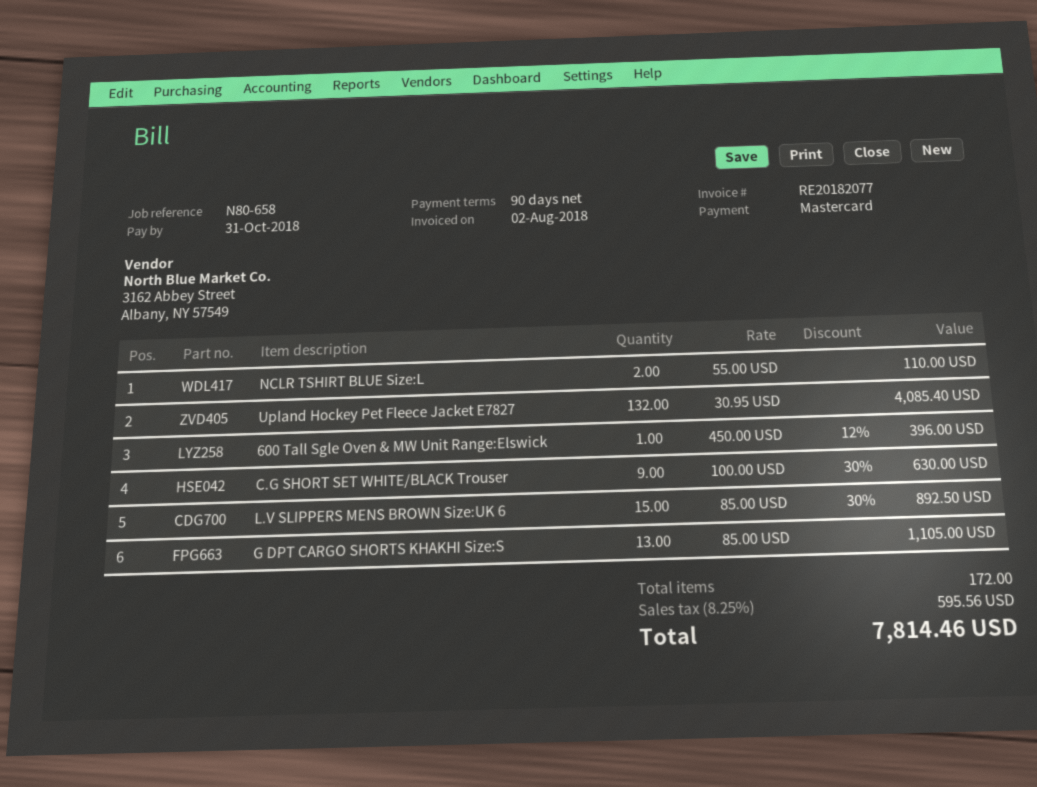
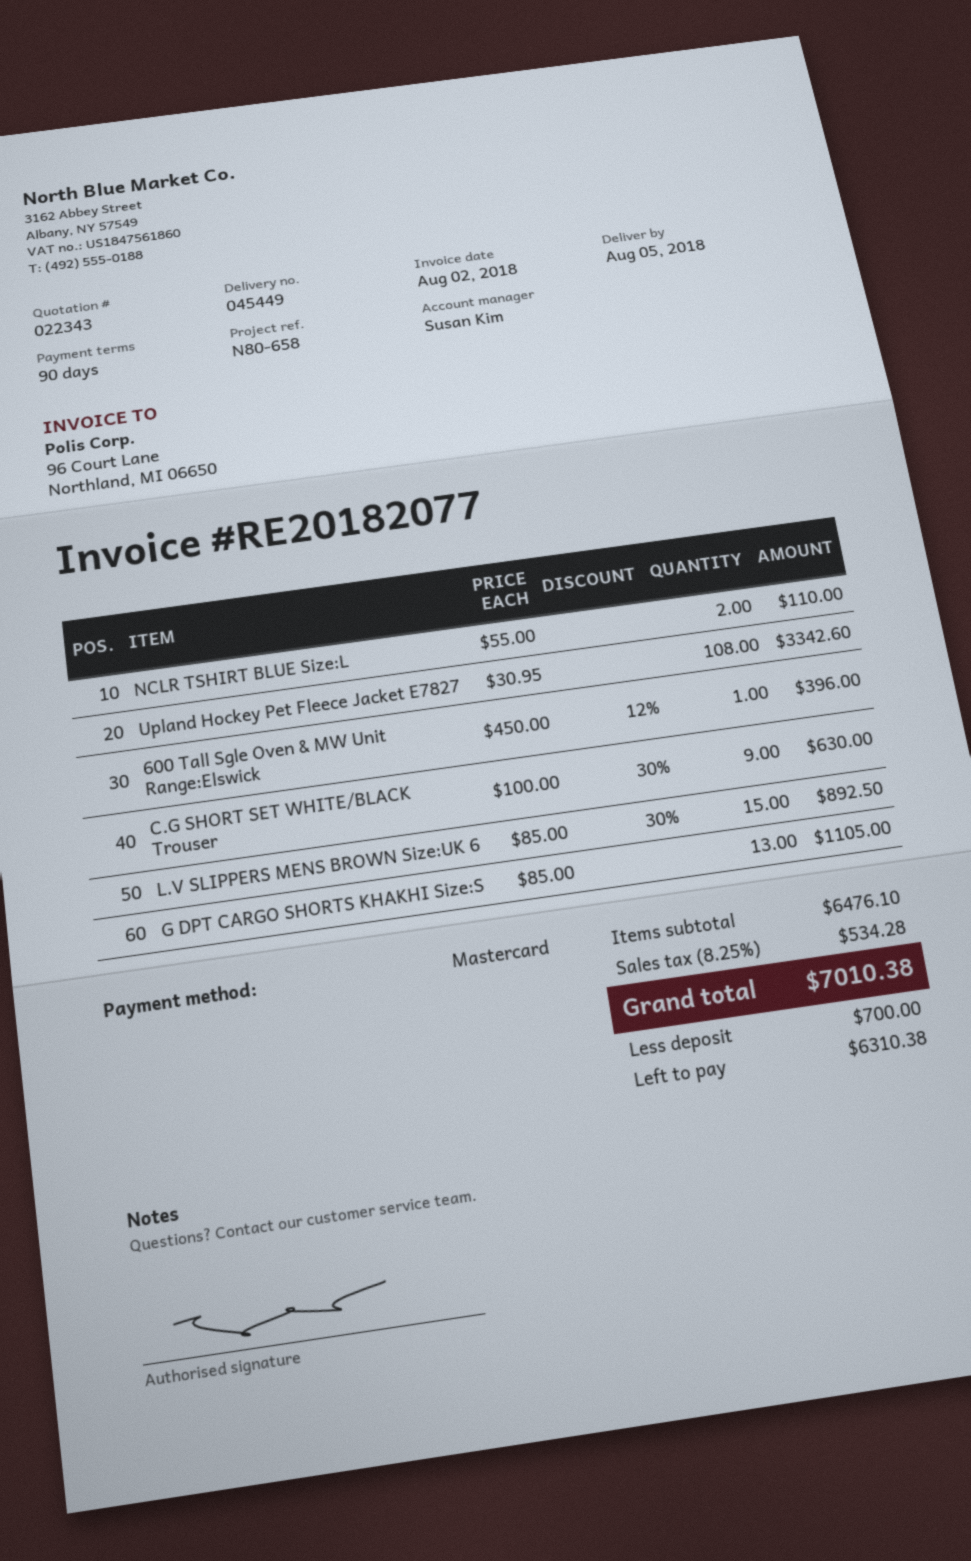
Upland Hockey Pet Fleece Jacket E7827: 132 x 30.95 = 4085.40 -> 108 x 30.95 = 3342.60
tax: 8.25% = 595.56 -> 8.25% = 534.28
total: 7814.46 -> 7010.38

